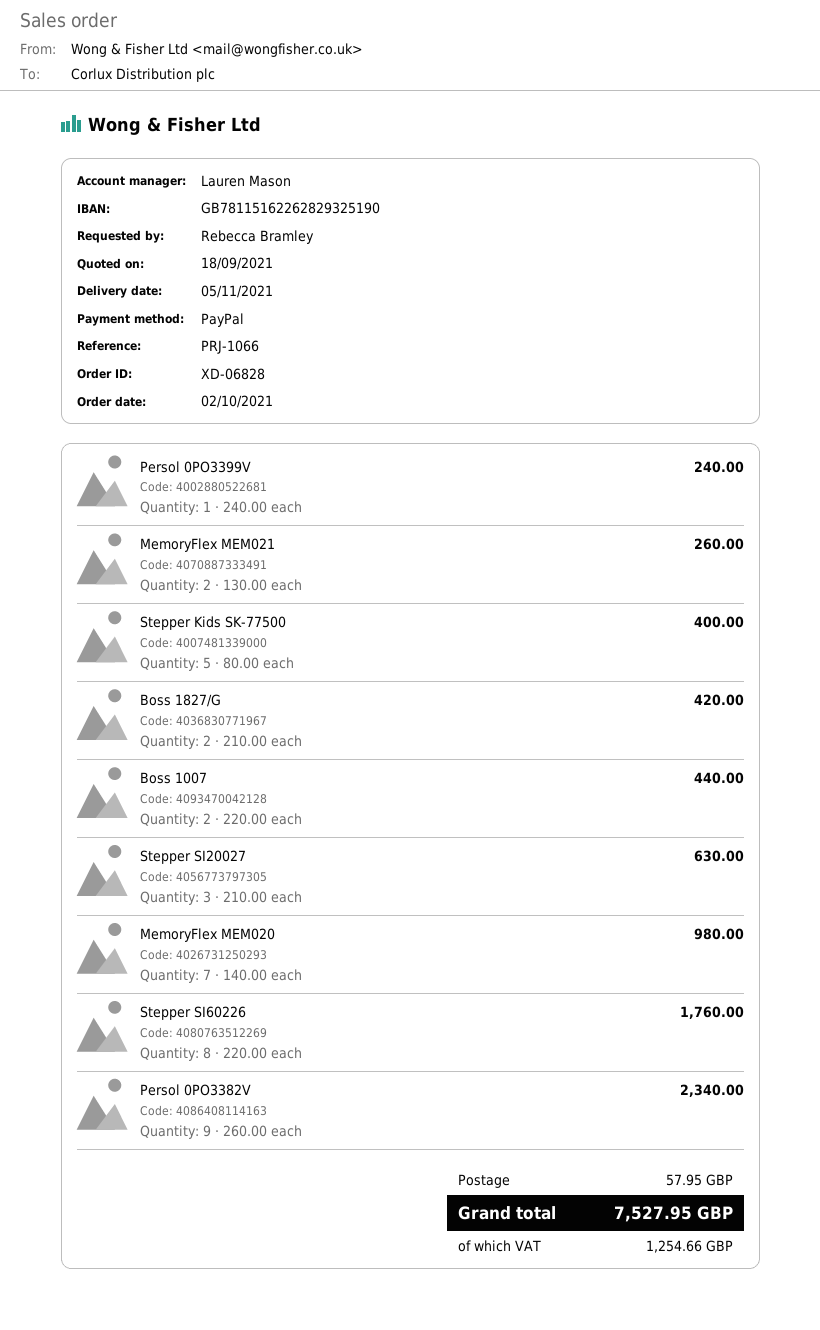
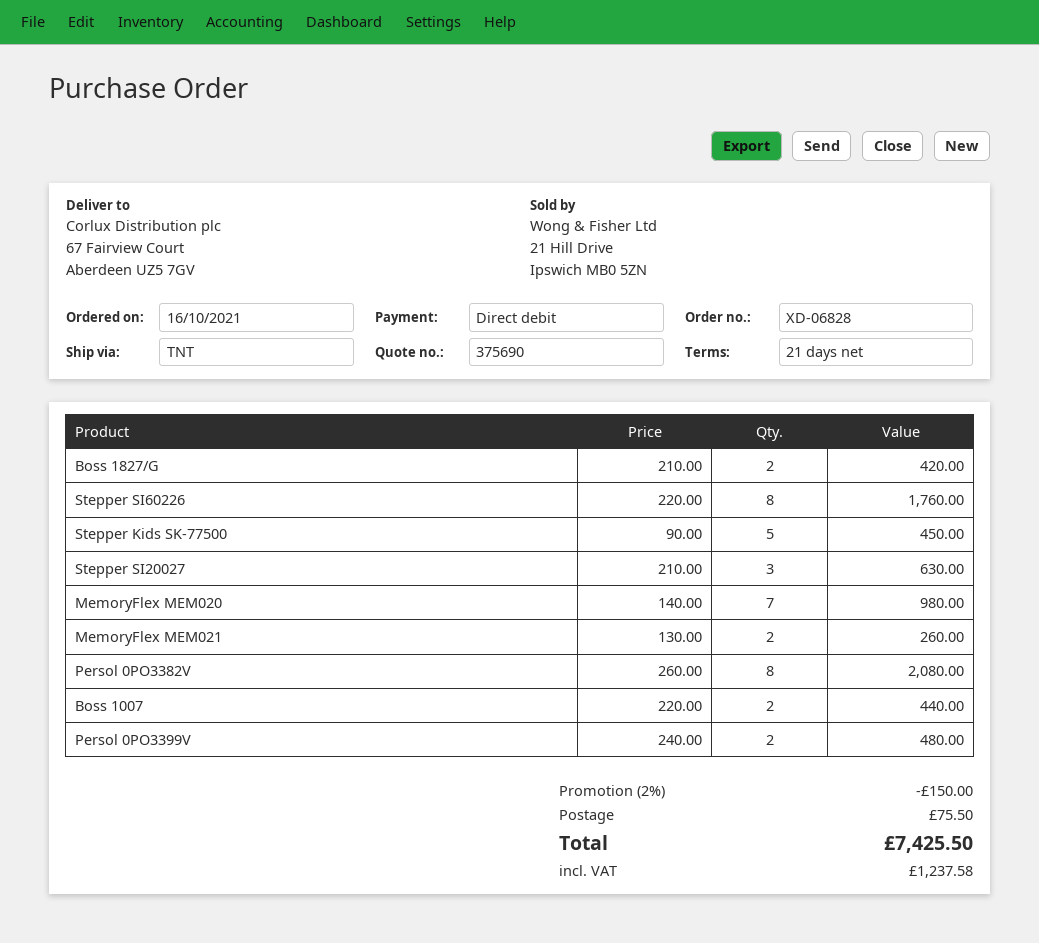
order date: 2021-10-02 -> 2021-10-16
payment method: PayPal -> direct debit
Persol 0PO3399V: 1 x 240.00 = 240.00 -> 2 x 240.00 = 480.00
Stepper Kids SK-77500: 5 x 80.00 = 400.00 -> 5 x 90.00 = 450.00
Persol 0PO3382V: 9 x 260.00 = 2340.00 -> 8 x 260.00 = 2080.00
discount: none -> 2% = 150.00
shipping: 57.95 -> 75.50
tax: 1254.66 -> 1237.58
total: 7527.95 -> 7425.50

